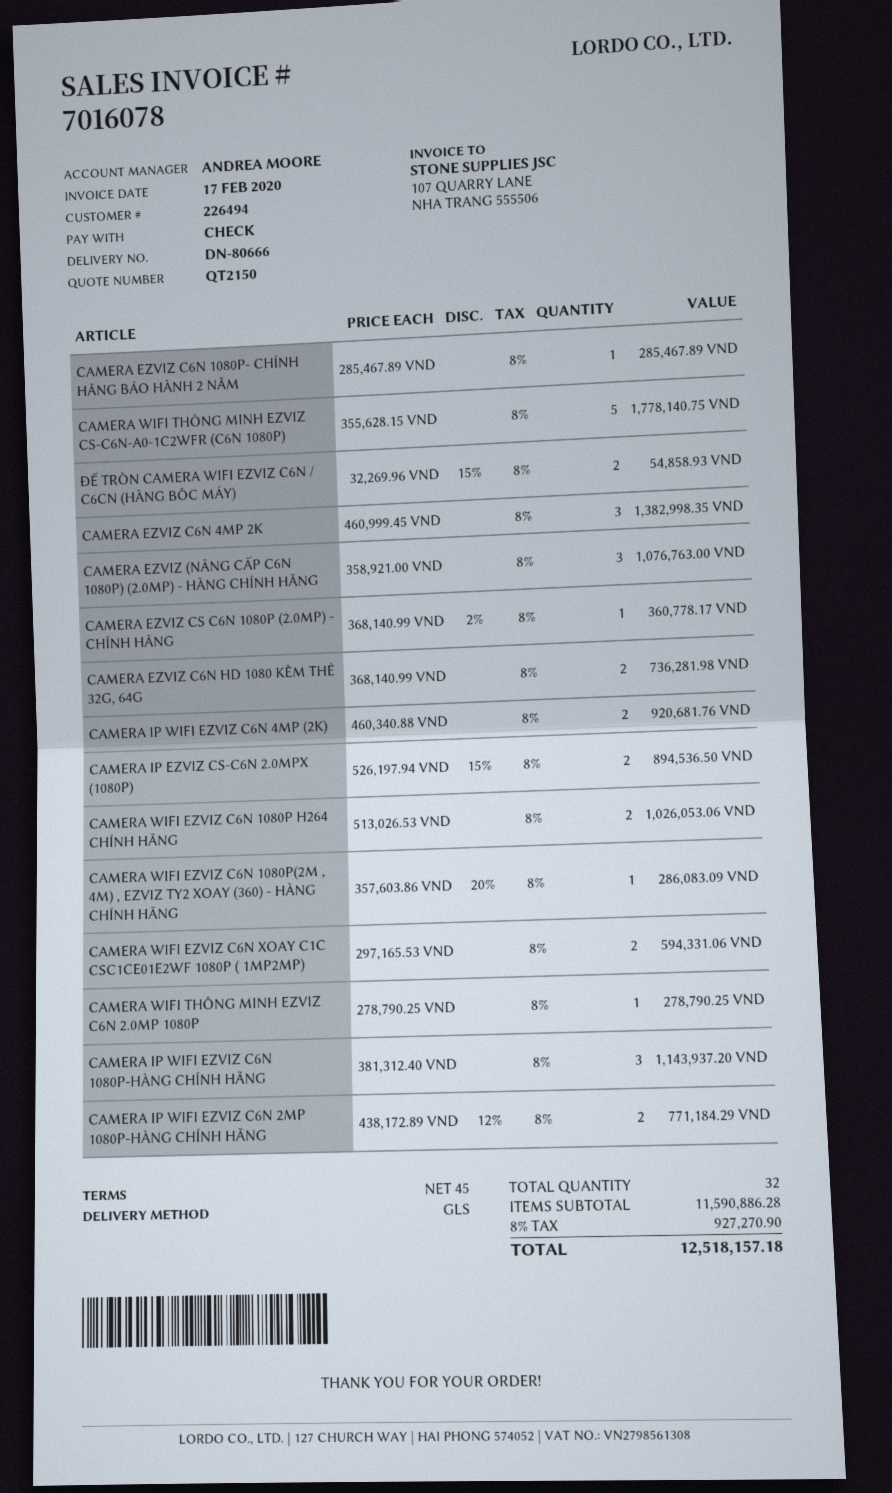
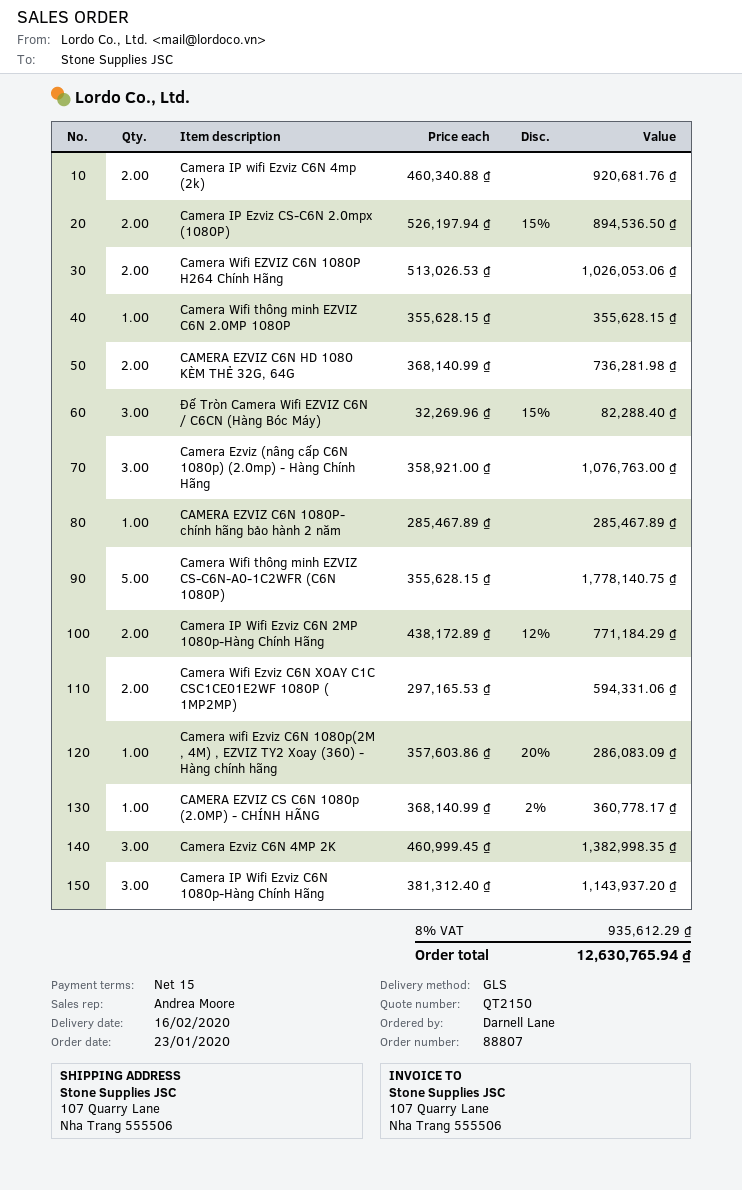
payment terms: 45 days -> 15 days
ĐẾ TRÒN CAMERA WIFI EZVIZ C6N / C6CN (HÀNG BÓC MÁY): 2 x 32269.96 - 15% = 54858.93 -> 3 x 32269.96 - 15% = 82288.40
CAMERA WIFI THÔNG MINH EZVIZ C6N 2.0MP 1080P: 1 x 278790.25 = 278790.25 -> 1 x 355628.15 = 355628.15
tax: 8% = 927270.90 -> 8% = 935612.29
total: 12518157.18 -> 12630765.94

